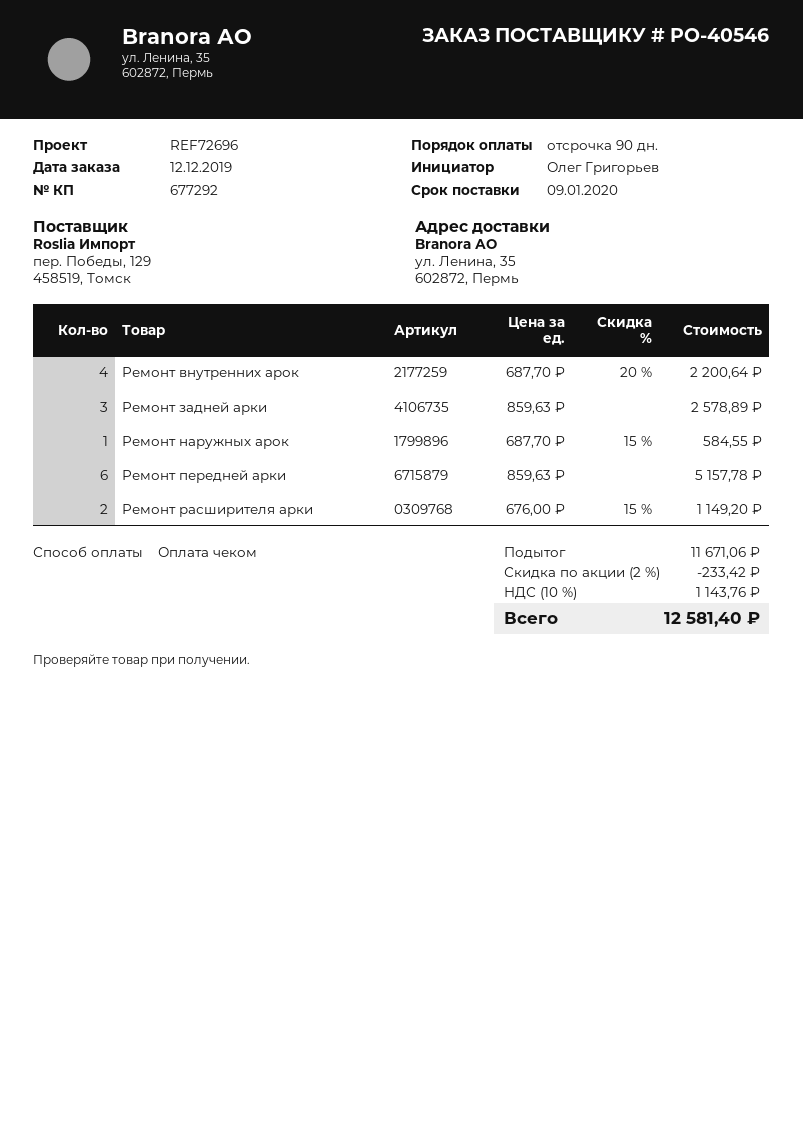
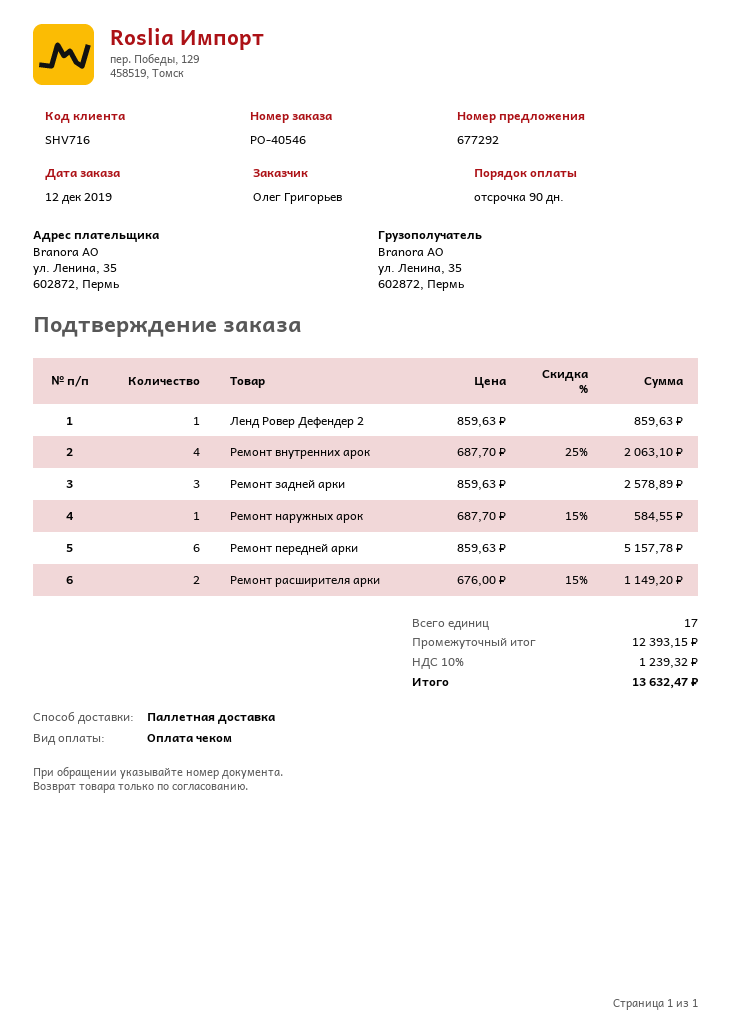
Ремонт внутренних арок: 4 x 687.70 - 20% = 2200.64 -> 4 x 687.70 - 25% = 2063.10
Ленд Ровер Дефендер 2: none -> 1 x 859.63 = 859.63
subtotal: 11671.06 -> 12393.15
discount: 2% = 233.42 -> none
tax: 10% = 1143.76 -> 10% = 1239.32
total: 12581.40 -> 13632.47

